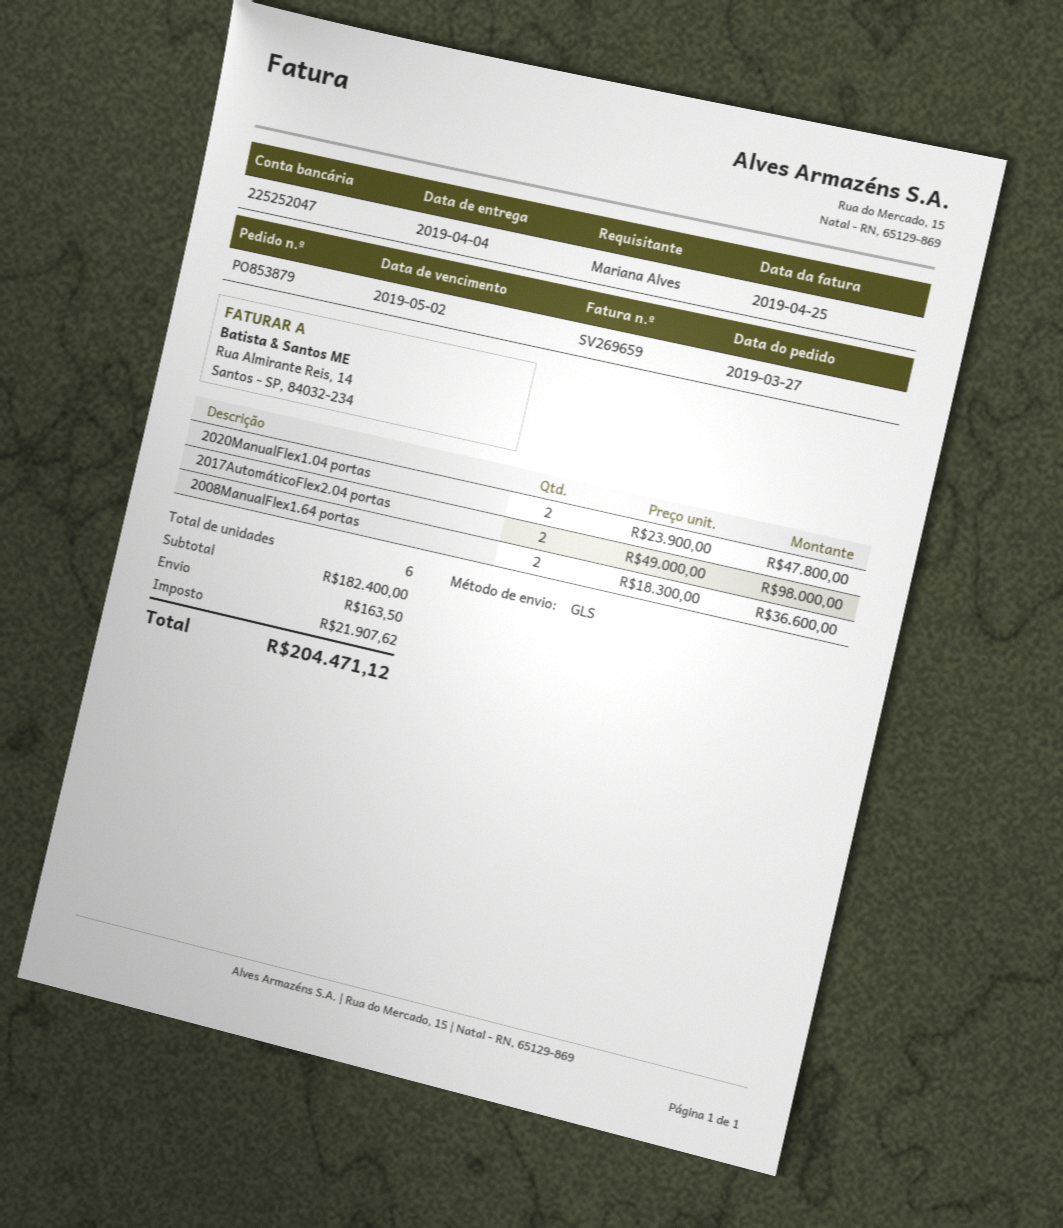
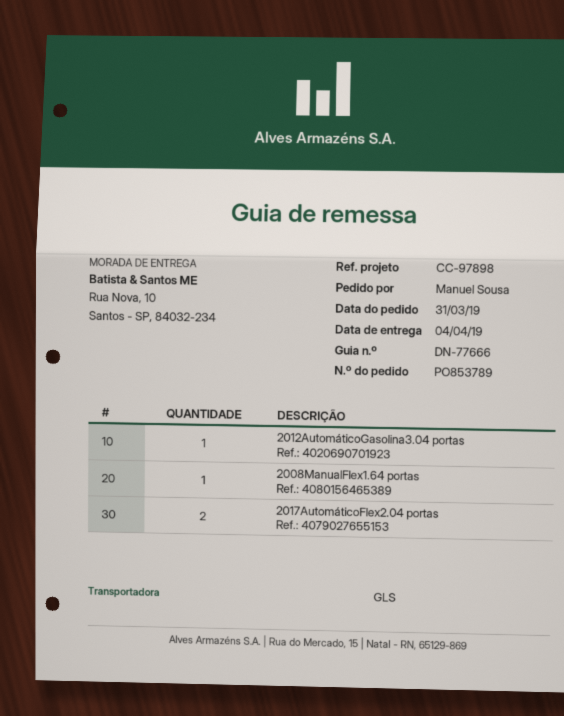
order number: PO853879 -> PO853789
order date: 2019-03-27 -> 2019-03-31
ordered by: Mariana Alves -> Manuel Sousa
2020ManualFlex1.04 portas: 2 -> none
2008ManualFlex1.64 portas: 2 -> 1
2012AutomáticoGasolina3.04 portas: none -> 1

